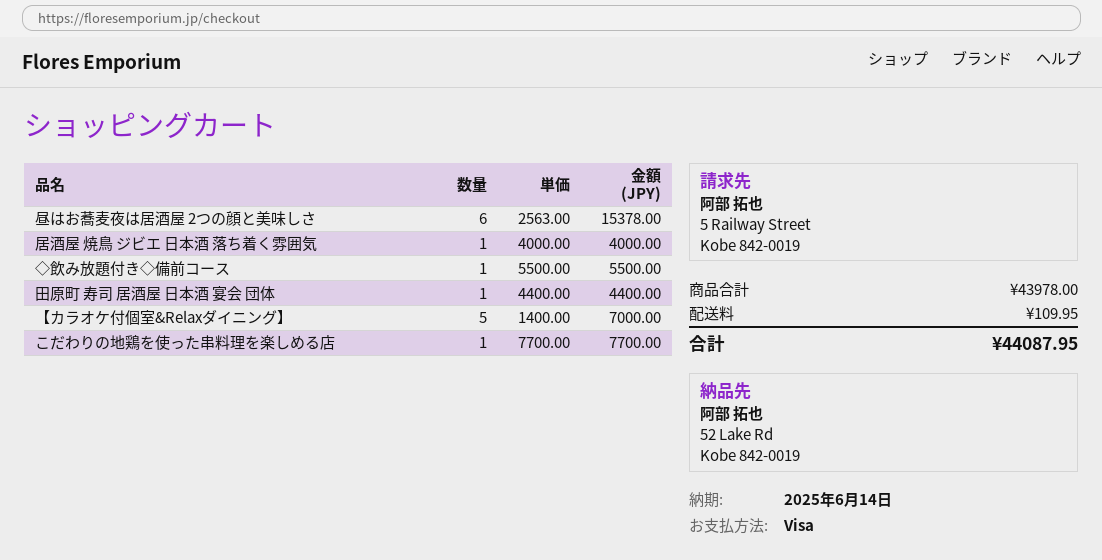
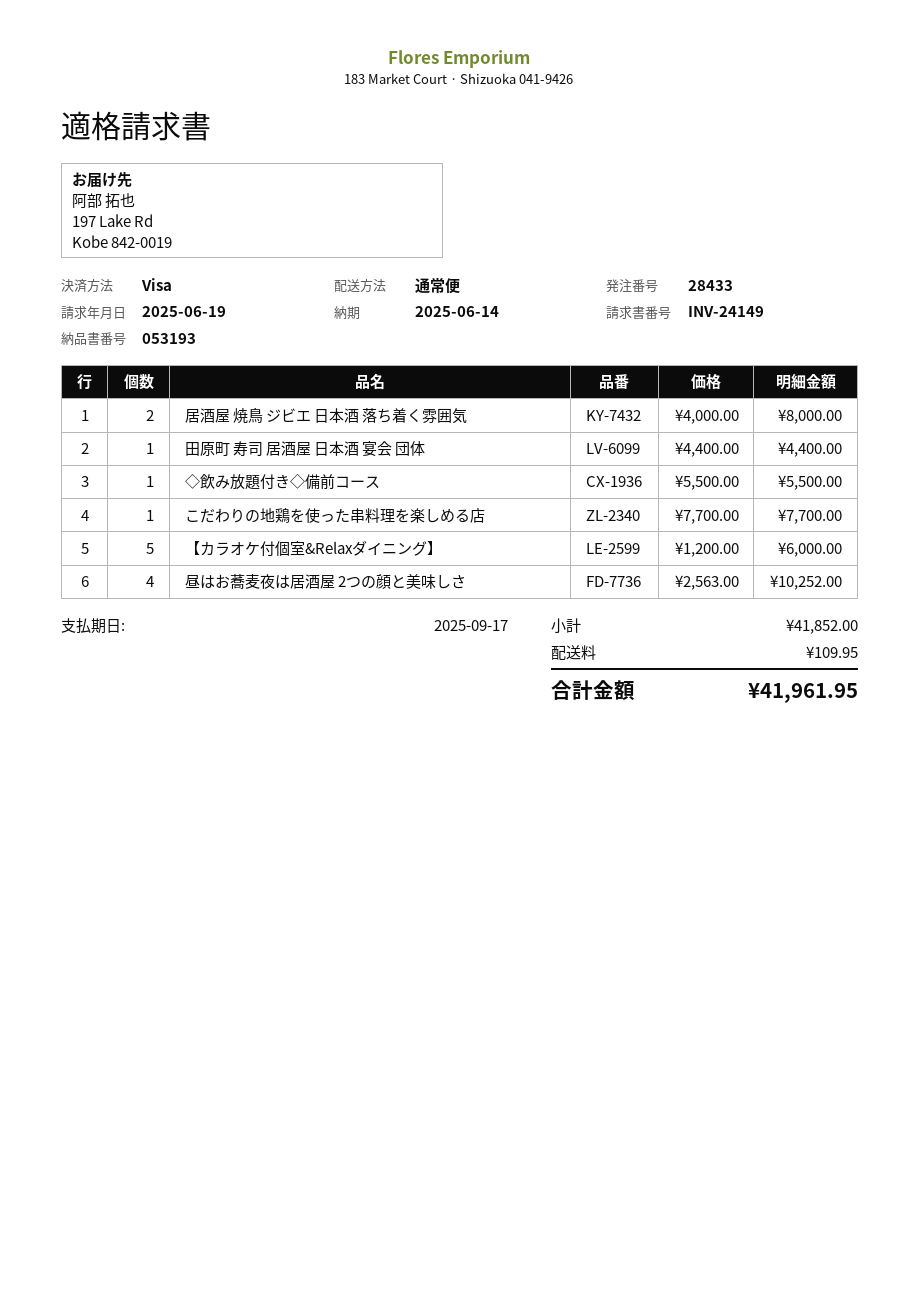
ship to: 52 Lake Rd, Kobe 842-0019 -> 197 Lake Rd, Kobe 842-0019
昼はお蕎麦夜は居酒屋 2つの顔と美味しさ: 6 x 2563.00 = 15378.00 -> 4 x 2563.00 = 10252.00
居酒屋 焼鳥 ジビエ 日本酒 落ち着く雰囲気: 1 x 4000.00 = 4000.00 -> 2 x 4000.00 = 8000.00
【カラオケ付個室&Relaxダイニング】: 5 x 1400.00 = 7000.00 -> 5 x 1200.00 = 6000.00
subtotal: 43978.00 -> 41852.00
total: 44087.95 -> 41961.95

